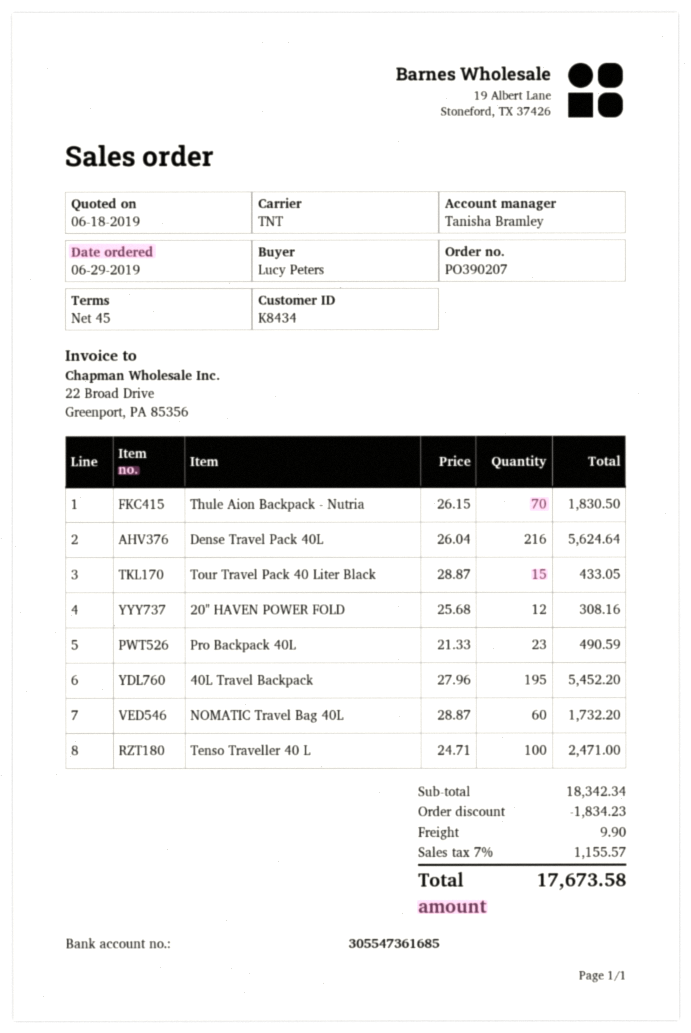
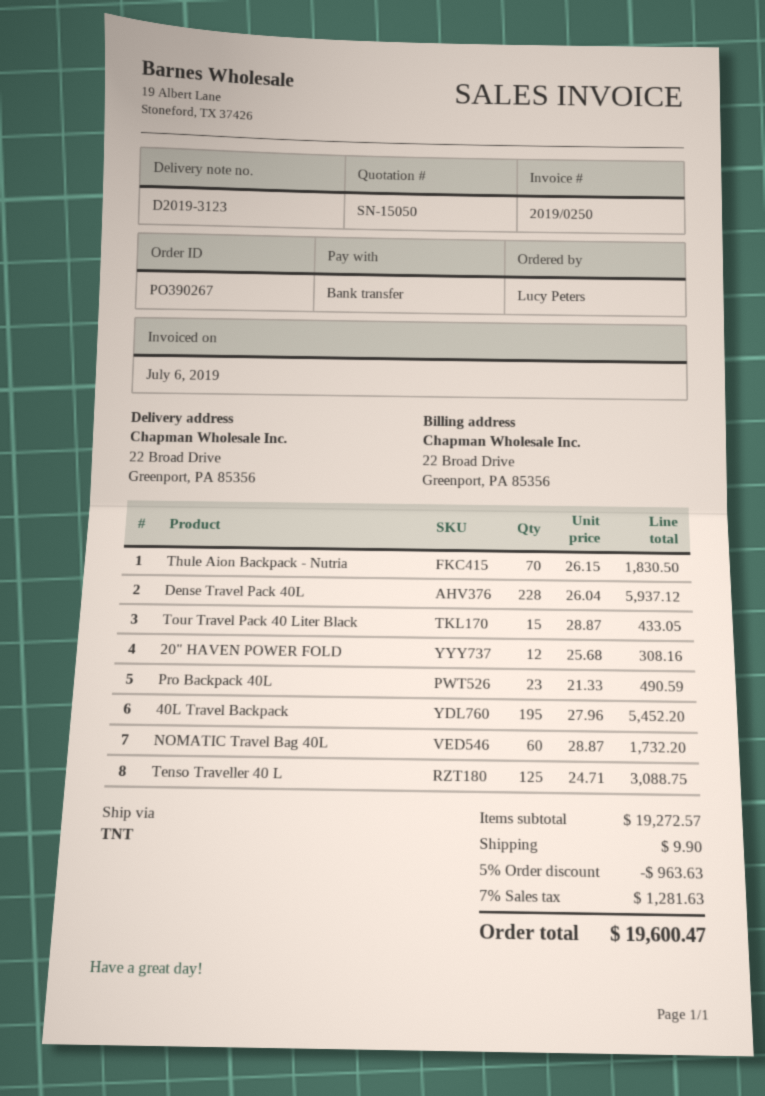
order number: PO390207 -> PO390267
Dense Travel Pack 40L: 216 x 26.04 = 5624.64 -> 228 x 26.04 = 5937.12
Tenso Traveller 40 L: 100 x 24.71 = 2471.00 -> 125 x 24.71 = 3088.75
subtotal: 18342.34 -> 19272.57
discount: 1834.23 -> 963.63
tax: 7% = 1155.57 -> 7% = 1281.63
total: 17673.58 -> 19600.47

